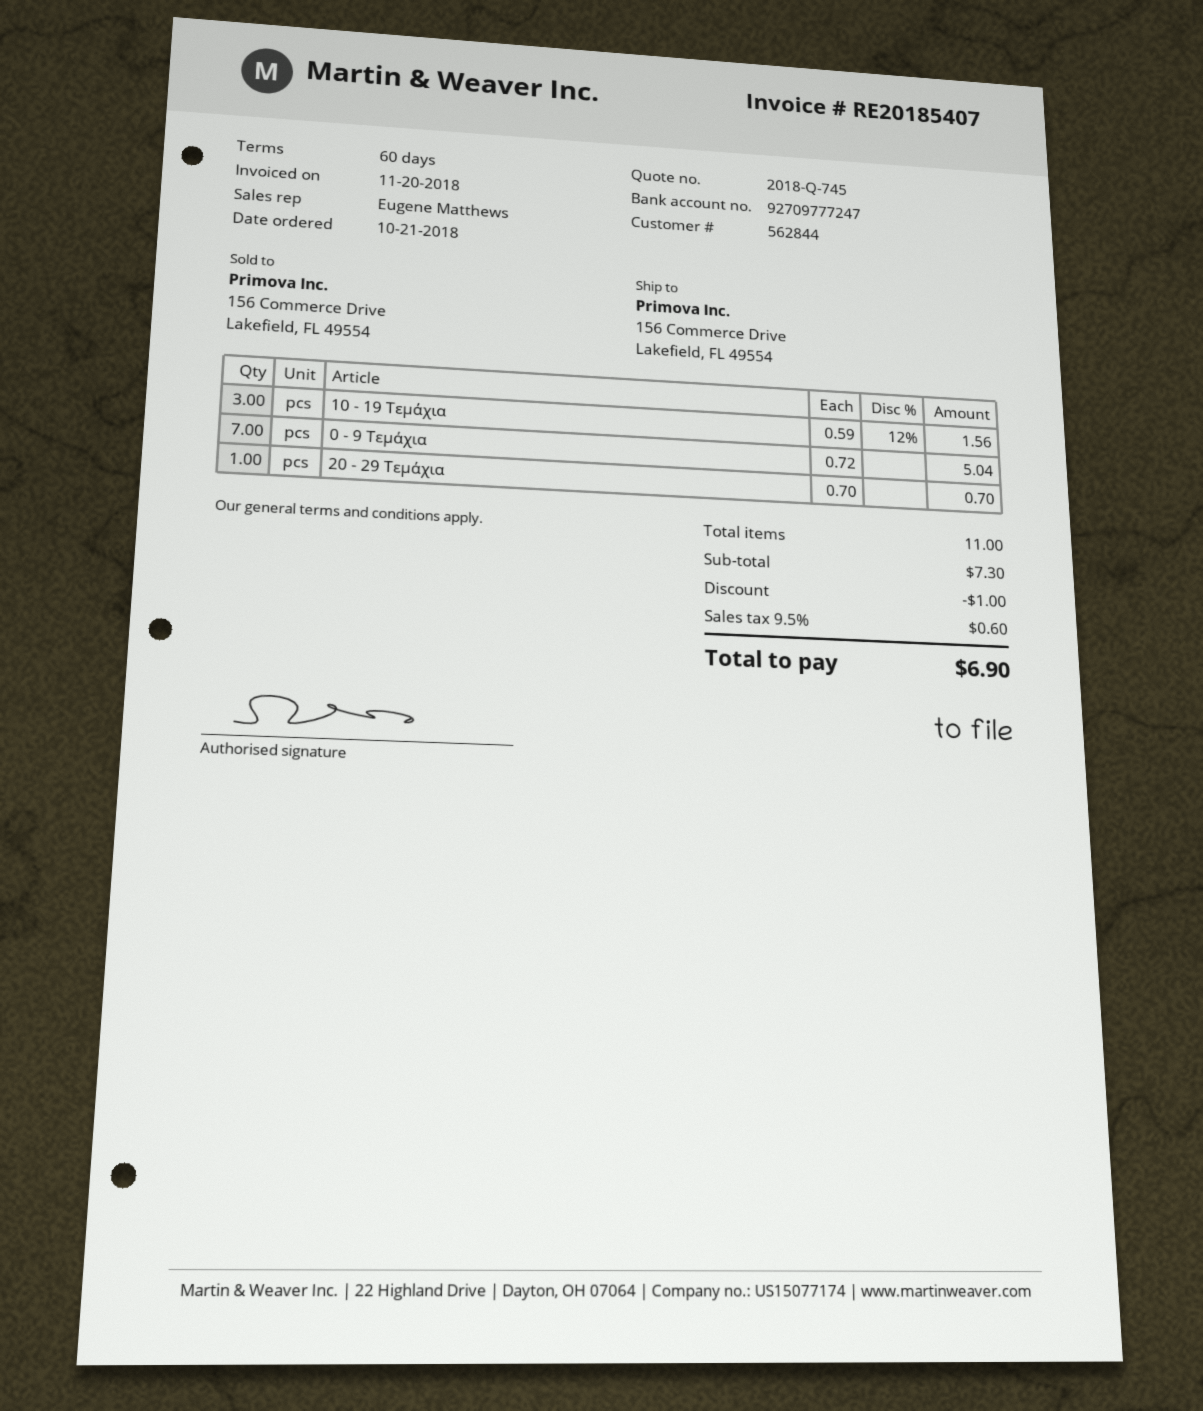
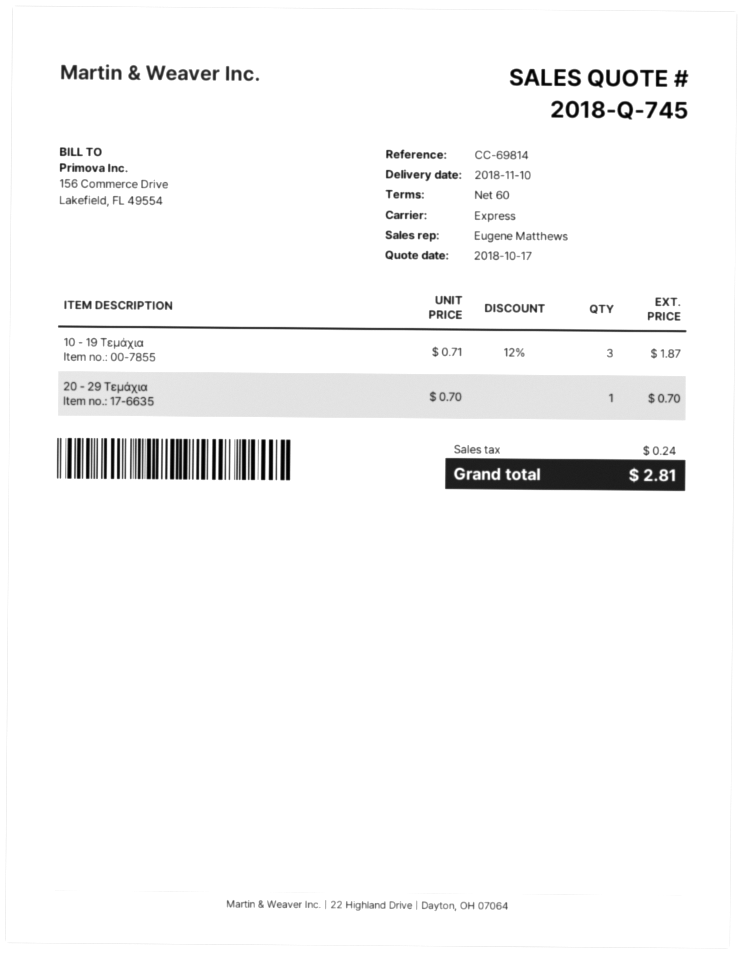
10 - 19 Τεμάχια: 3 x 0.59 - 12% = 1.56 -> 3 x 0.71 - 12% = 1.87
0 - 9 Τεμάχια: 7 x 0.72 = 5.04 -> none
discount: 1.00 -> none
tax: 0.60 -> 0.24
total: 6.90 -> 2.81

